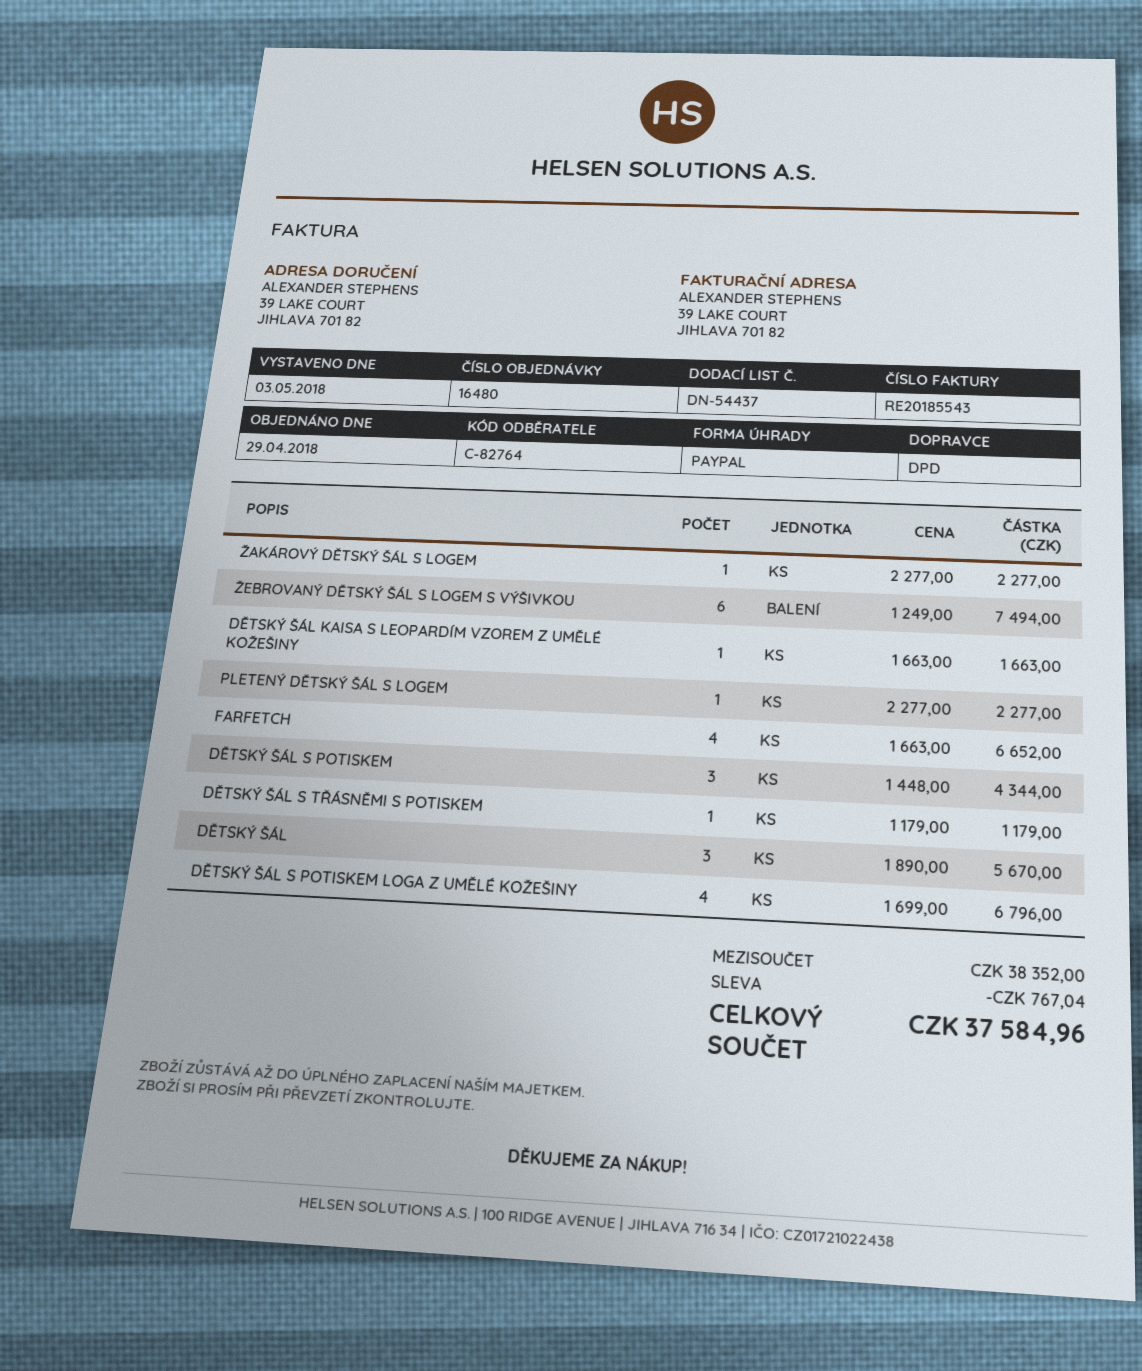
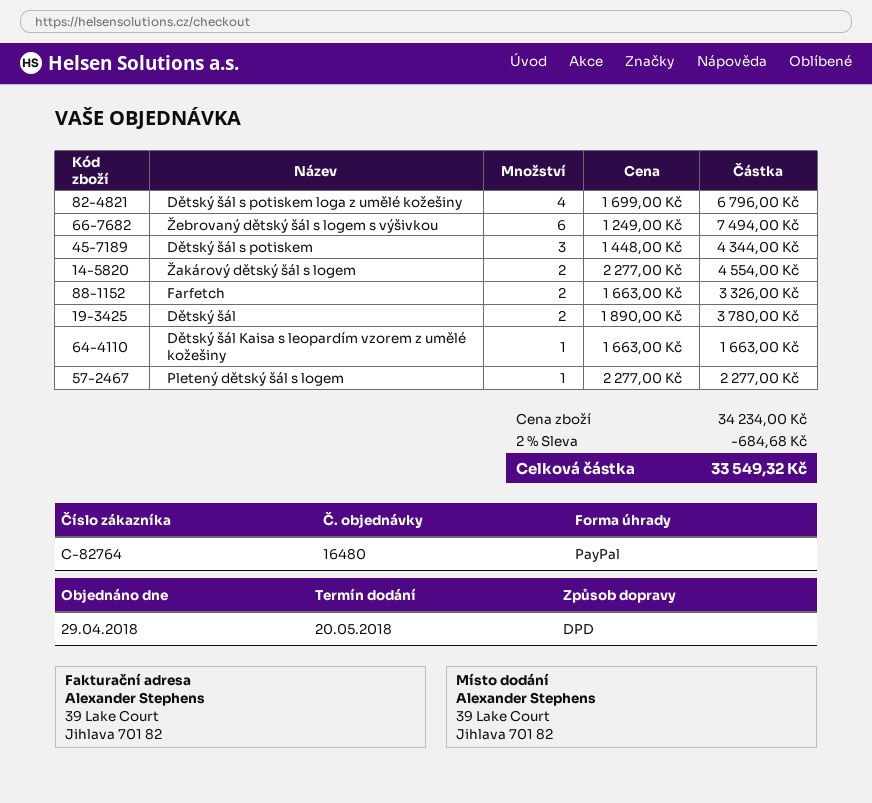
ŽAKÁROVÝ DĚTSKÝ ŠÁL S LOGEM: 1 x 2277.00 = 2277.00 -> 2 x 2277.00 = 4554.00
FARFETCH: 4 x 1663.00 = 6652.00 -> 2 x 1663.00 = 3326.00
DĚTSKÝ ŠÁL S TŘÁSNĚMI S POTISKEM: 1 x 1179.00 = 1179.00 -> none
DĚTSKÝ ŠÁL: 3 x 1890.00 = 5670.00 -> 2 x 1890.00 = 3780.00
subtotal: 38352.00 -> 34234.00
discount: 767.04 -> 684.68
total: 37584.96 -> 33549.32

